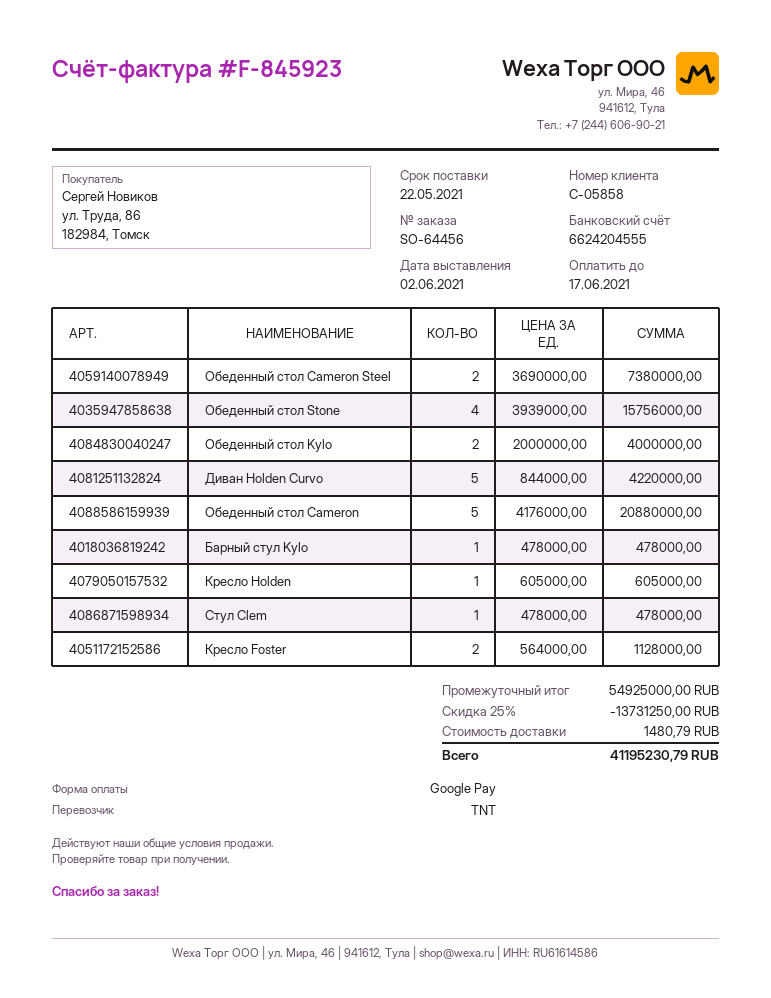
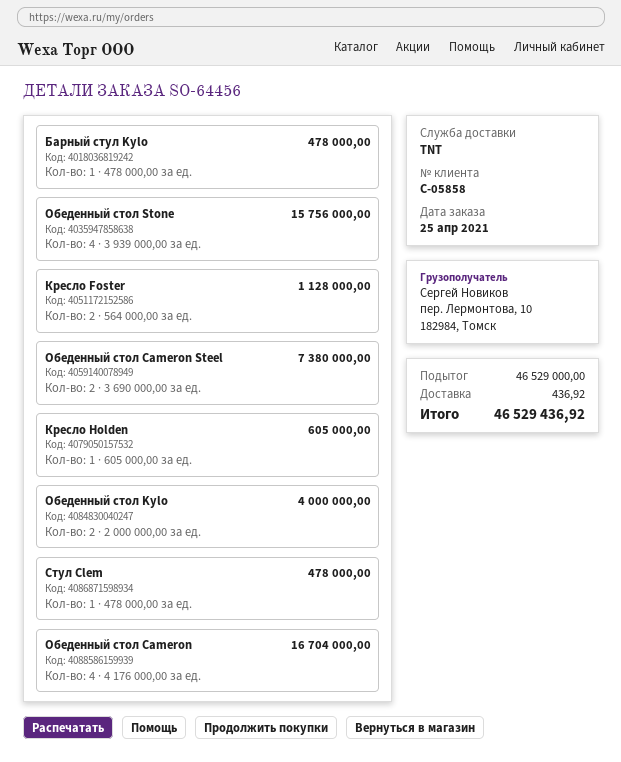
Диван Holden Curvo: 5 x 844000.00 = 4220000.00 -> none
Обеденный стол Cameron: 5 x 4176000.00 = 20880000.00 -> 4 x 4176000.00 = 16704000.00
subtotal: 54925000.00 -> 46529000.00
discount: 25% = 13731250.00 -> none
shipping: 1480.79 -> 436.92
total: 41195230.79 -> 46529436.92

